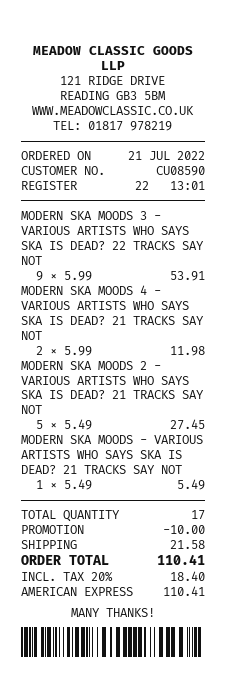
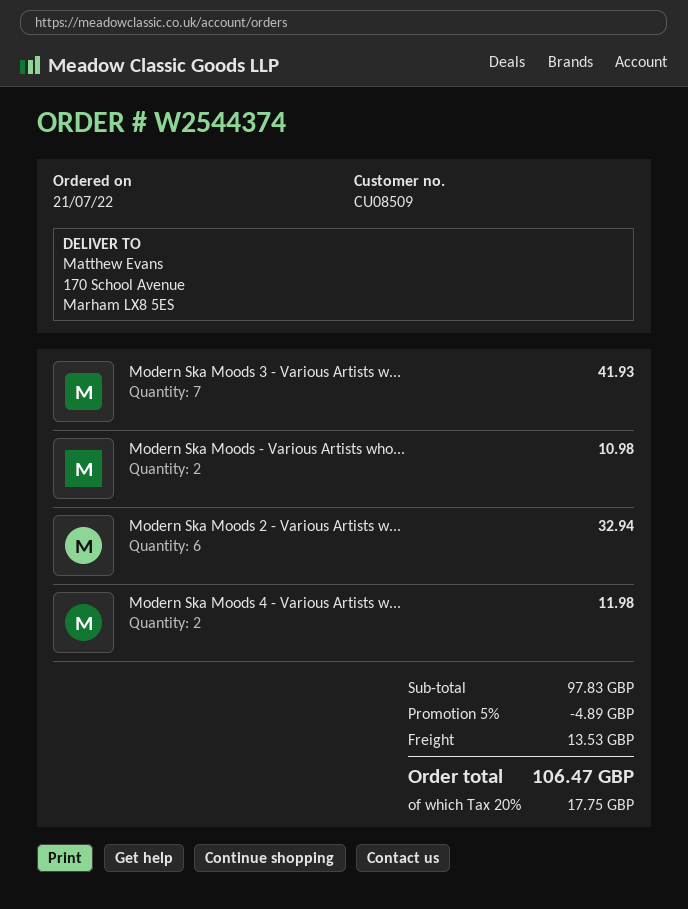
customer number: CU08590 -> CU08509
MODERN SKA MOODS 3 - VARIOUS ARTISTS WHO SAYS SKA IS DEAD? 22 TRACKS SAY NOT: 9 for 53.91 -> 7 for 41.93
MODERN SKA MOODS 2 - VARIOUS ARTISTS WHO SAYS SKA IS DEAD? 21 TRACKS SAY NOT: 5 for 27.45 -> 6 for 32.94
MODERN SKA MOODS - VARIOUS ARTISTS WHO SAYS SKA IS DEAD? 21 TRACKS SAY NOT: 1 for 5.49 -> 2 for 10.98
discount: 10.00 -> 4.89
shipping: 21.58 -> 13.53
tax: 20% = 18.40 -> 20% = 17.75
total: 110.41 -> 106.47

